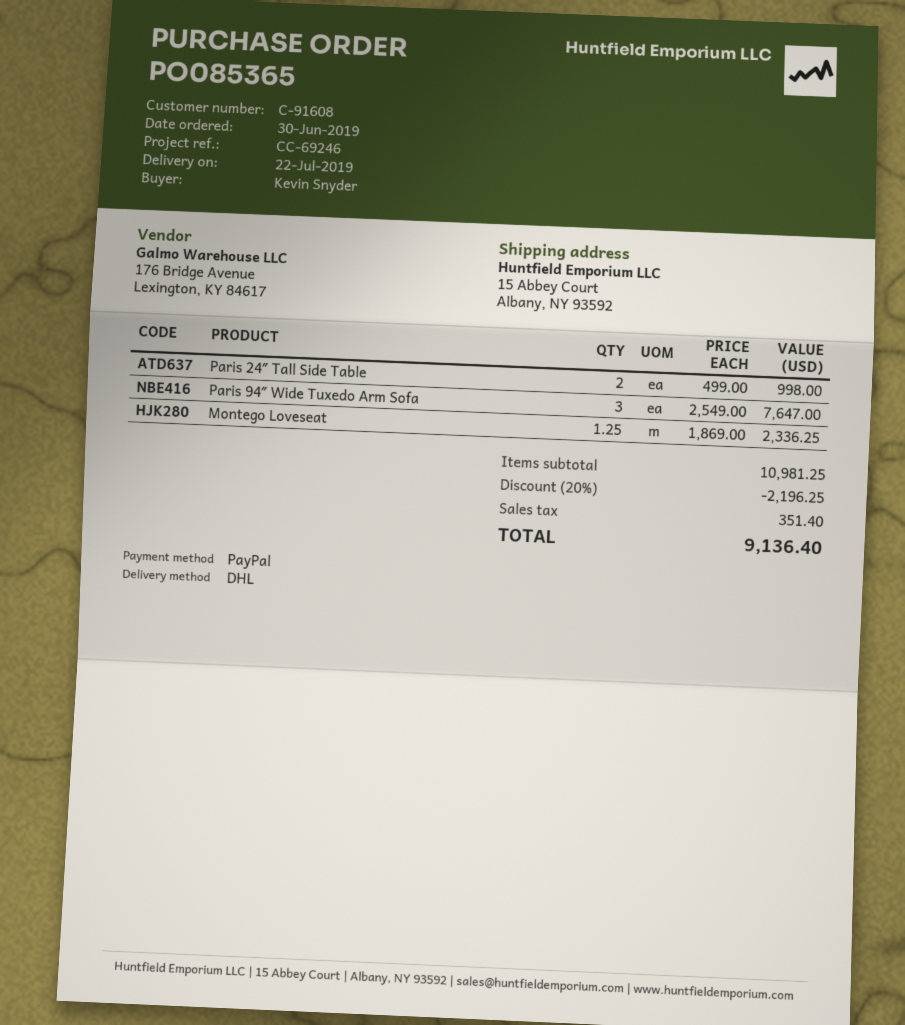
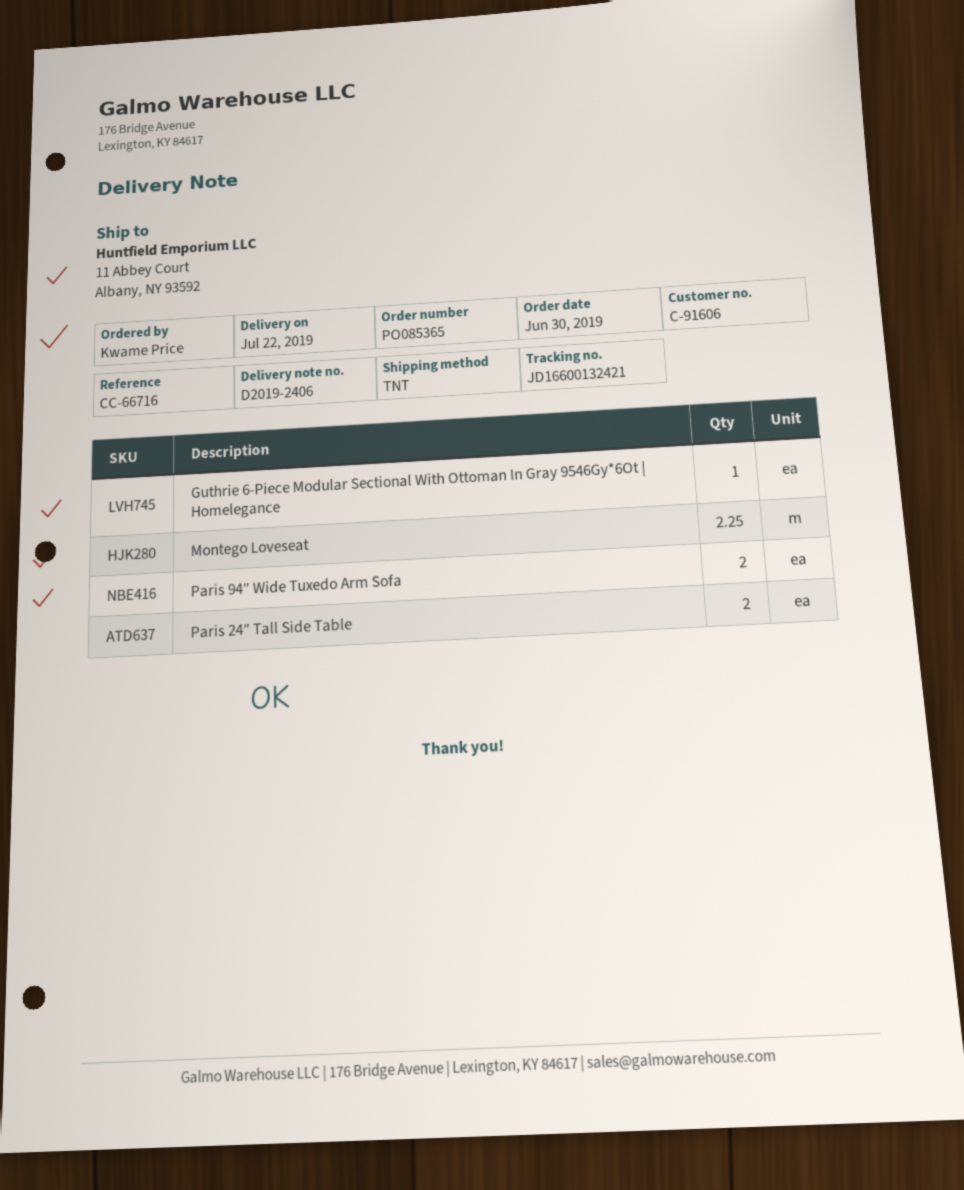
customer number: C-91608 -> C-91606
reference: CC-69246 -> CC-66716
ordered by: Kevin Snyder -> Kwame Price
shipping method: DHL -> TNT
ship to: 15 Abbey Court, Albany, NY 93592 -> 11 Abbey Court, Albany, NY 93592
Paris 94″ Wide Tuxedo Arm Sofa: 3 -> 2
Montego Loveseat: 1.25 -> 2.25
Guthrie 6-Piece Modular Sectional With Ottoman In Gray 9546Gy*6Ot | Homelegance: none -> 1

